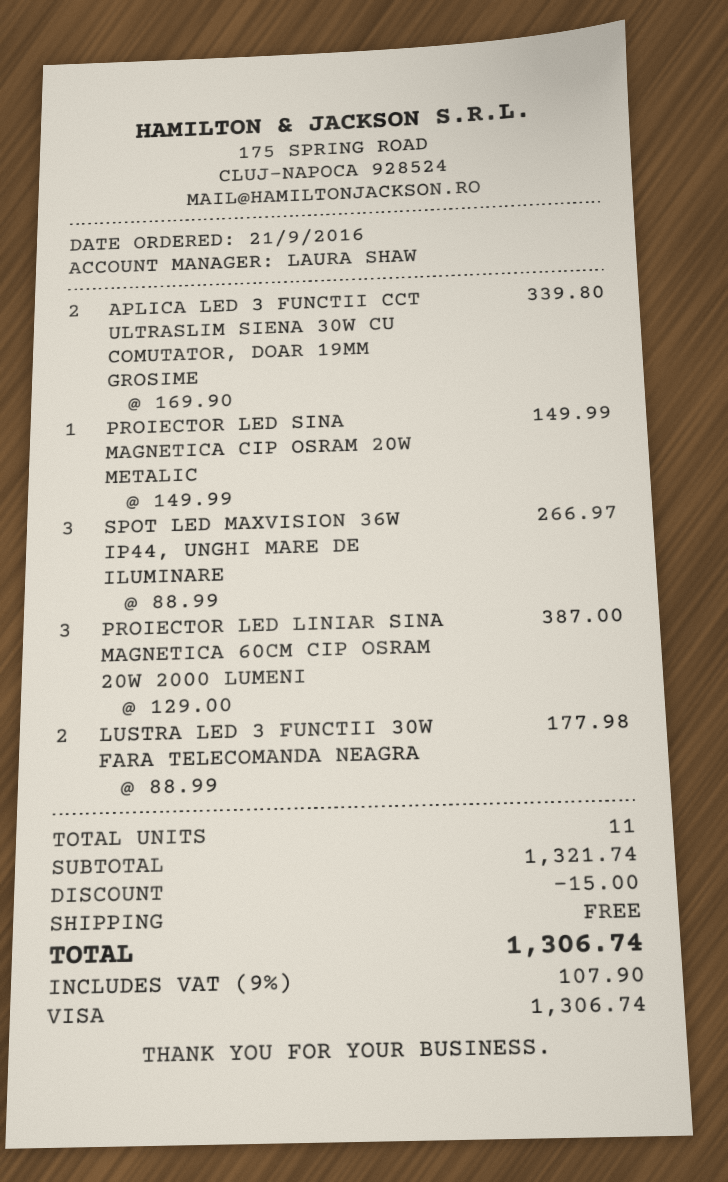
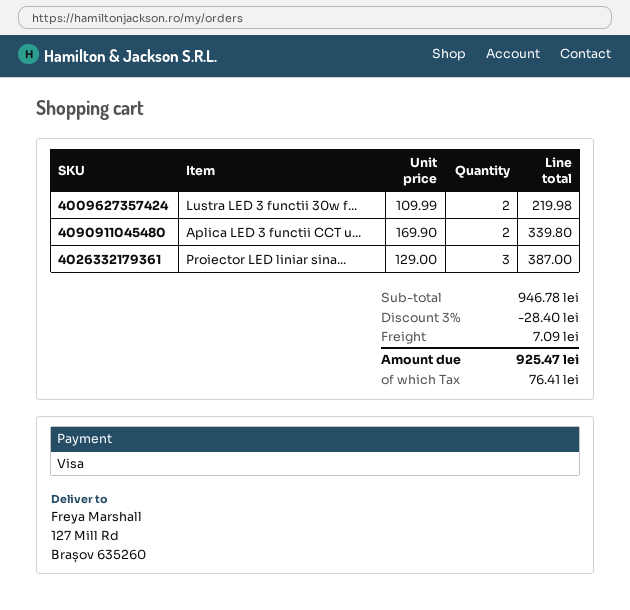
PROIECTOR LED SINA MAGNETICA CIP OSRAM 20W METALIC: 1 x 149.99 = 149.99 -> none
SPOT LED MAXVISION 36W IP44, UNGHI MARE DE ILUMINARE: 3 x 88.99 = 266.97 -> none
LUSTRA LED 3 FUNCTII 30W FARA TELECOMANDA NEAGRA: 2 x 88.99 = 177.98 -> 2 x 109.99 = 219.98
subtotal: 1321.74 -> 946.78
discount: 15.00 -> 28.40
shipping: 0.00 -> 7.09
tax: 107.90 -> 76.41
total: 1306.74 -> 925.47

